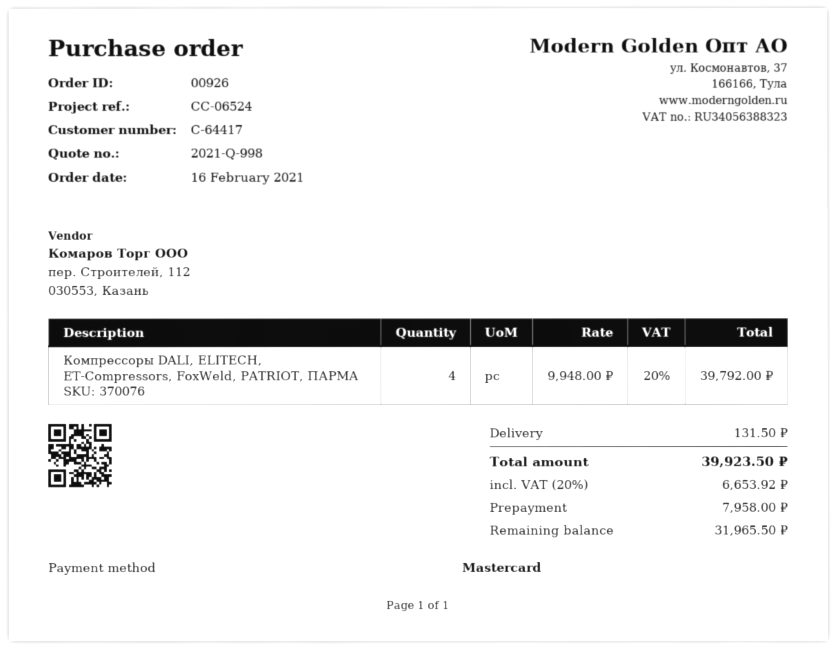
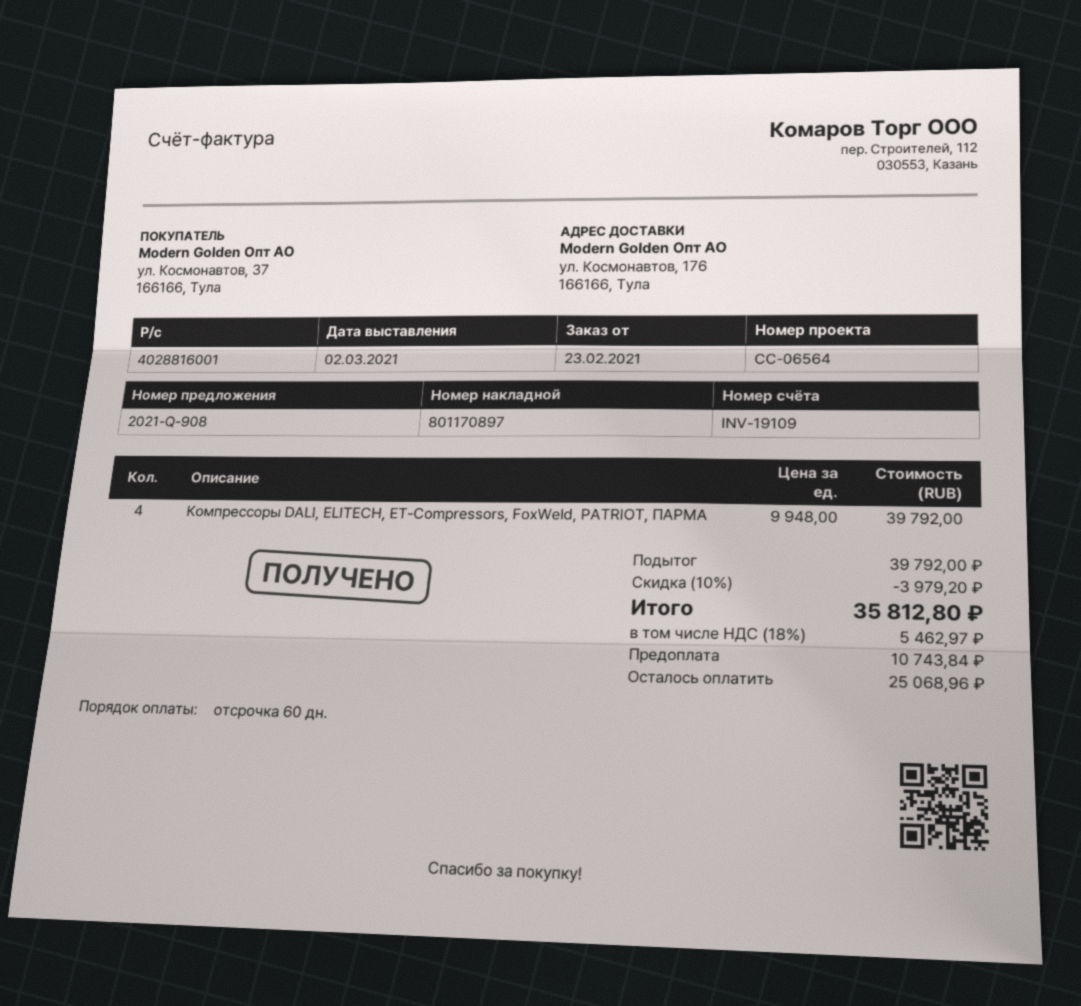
quote number: 2021-Q-998 -> 2021-Q-908
order date: 2021-02-16 -> 2021-02-23
reference: CC-06524 -> CC-06564
discount: none -> 10% = 3979.20
shipping: 131.50 -> none
tax: 20% = 6653.92 -> 18% = 5462.97
total: 39923.50 -> 35812.80
deposit: 7958.00 -> 10743.84
balance: 31965.50 -> 25068.96

